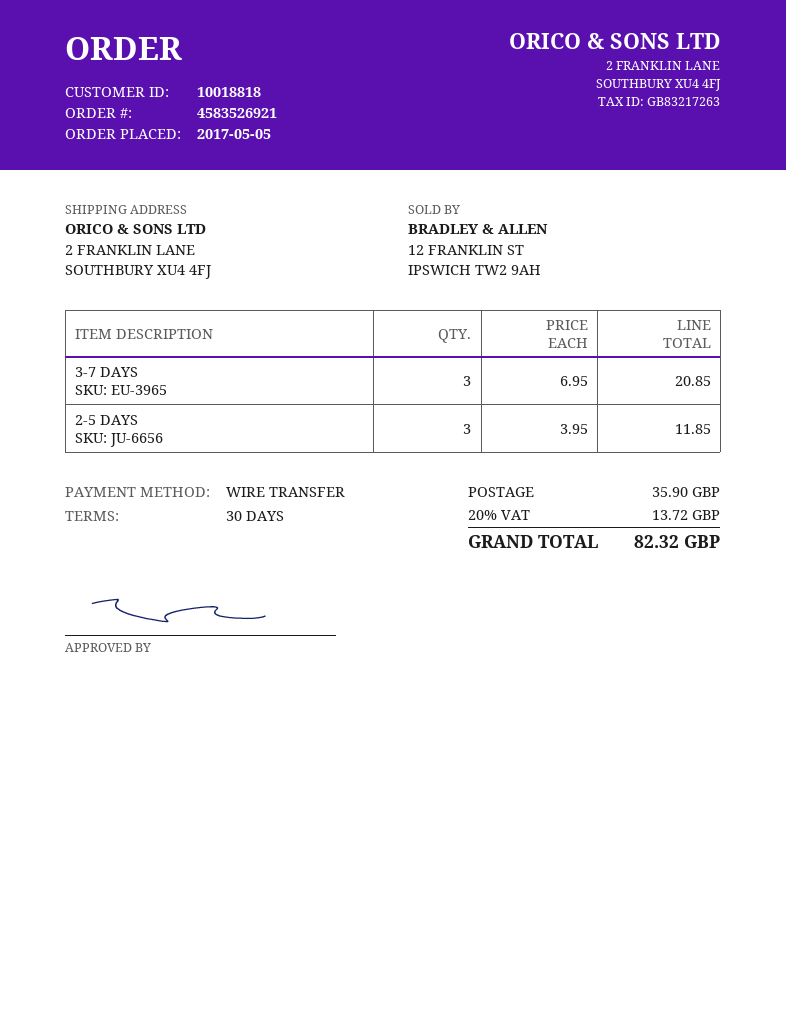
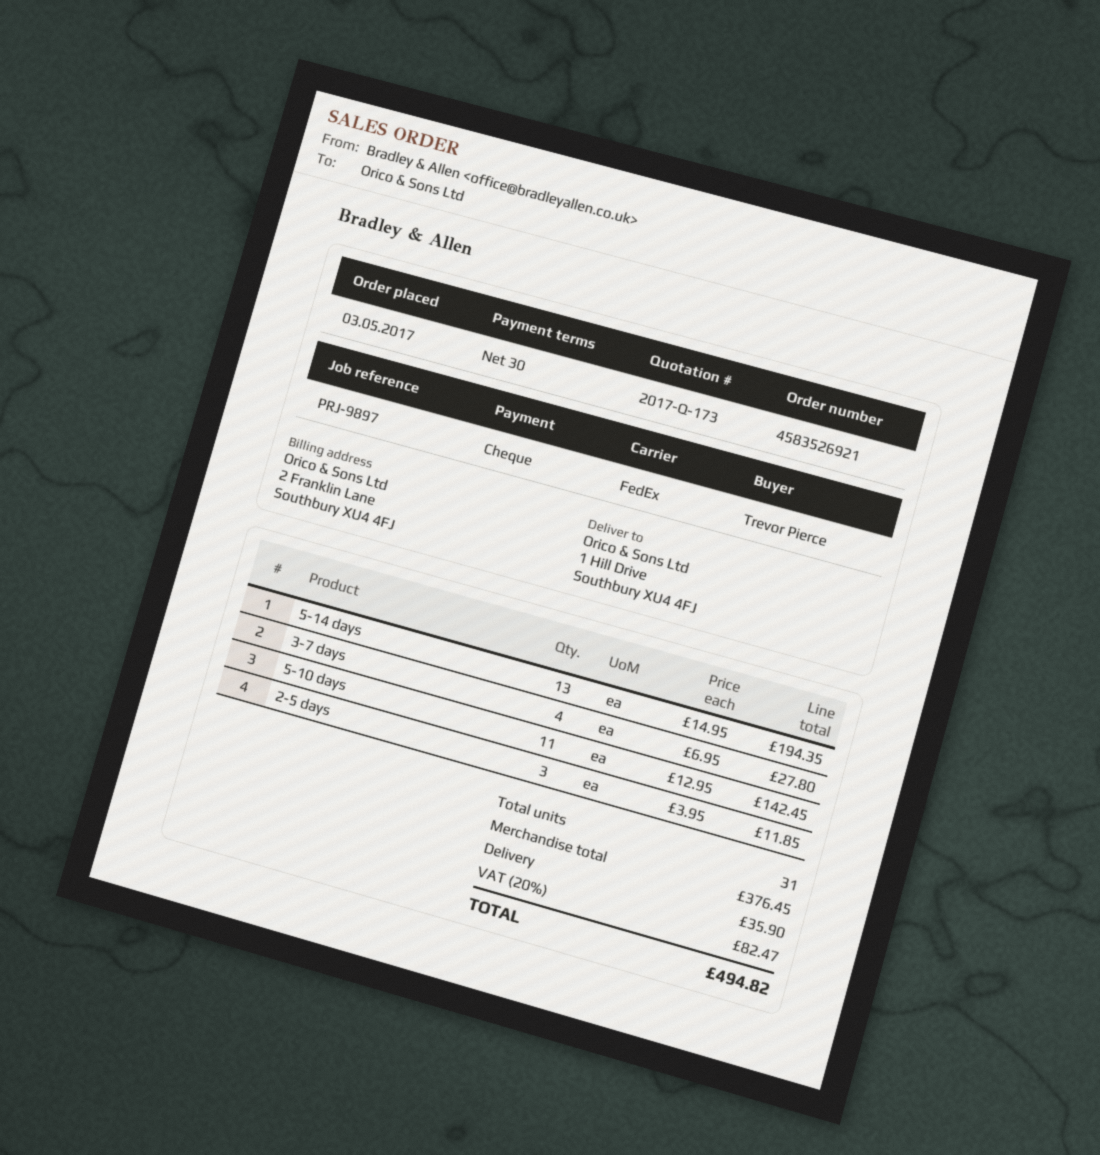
order date: 2017-05-05 -> 2017-05-03
payment method: bank transfer -> cheque
ship to: 2 FRANKLIN LANE, SOUTHBURY XU4 4FJ -> 1 Hill Drive, Southbury XU4 4FJ
3-7 DAYS: 3 x 6.95 = 20.85 -> 4 x 6.95 = 27.80
5-14 days: none -> 13 x 14.95 = 194.35
5-10 days: none -> 11 x 12.95 = 142.45
tax: 20% = 13.72 -> 20% = 82.47
total: 82.32 -> 494.82

